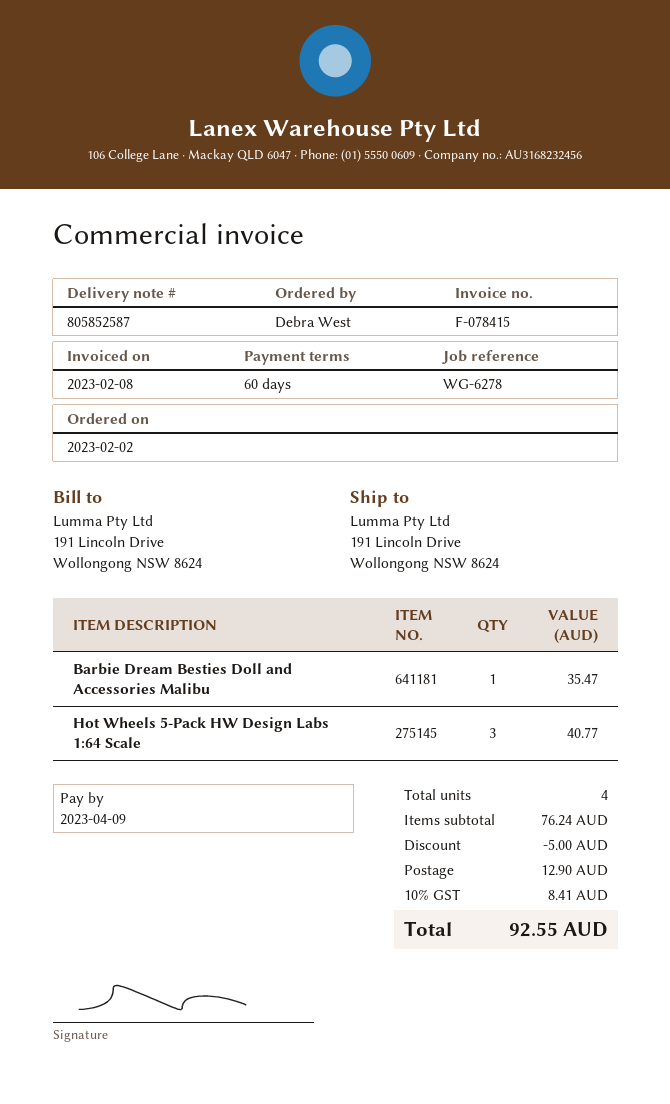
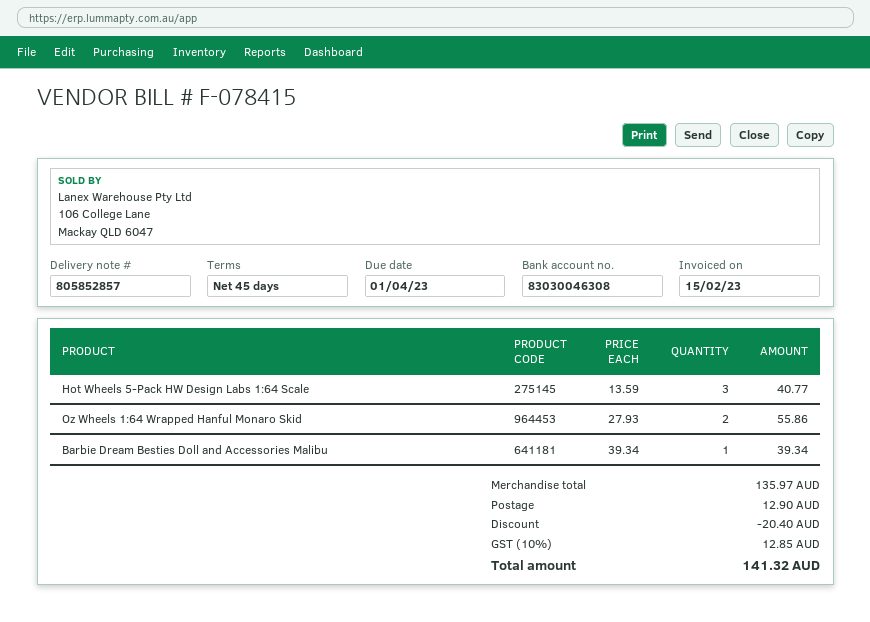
delivery note number: 805852587 -> 805852857
invoice date: 2023-02-08 -> 2023-02-15
payment terms: 60 days -> 45 days
due date: 2023-04-09 -> 2023-04-01
Barbie Dream Besties Doll and Accessories Malibu: 1 for 35.47 -> 1 for 39.34
Oz Wheels 1:64 Wrapped Hanful Monaro Skid: none -> 2 for 55.86
subtotal: 76.24 -> 135.97
discount: 5.00 -> 20.40
tax: 10% = 8.41 -> 10% = 12.85
total: 92.55 -> 141.32

